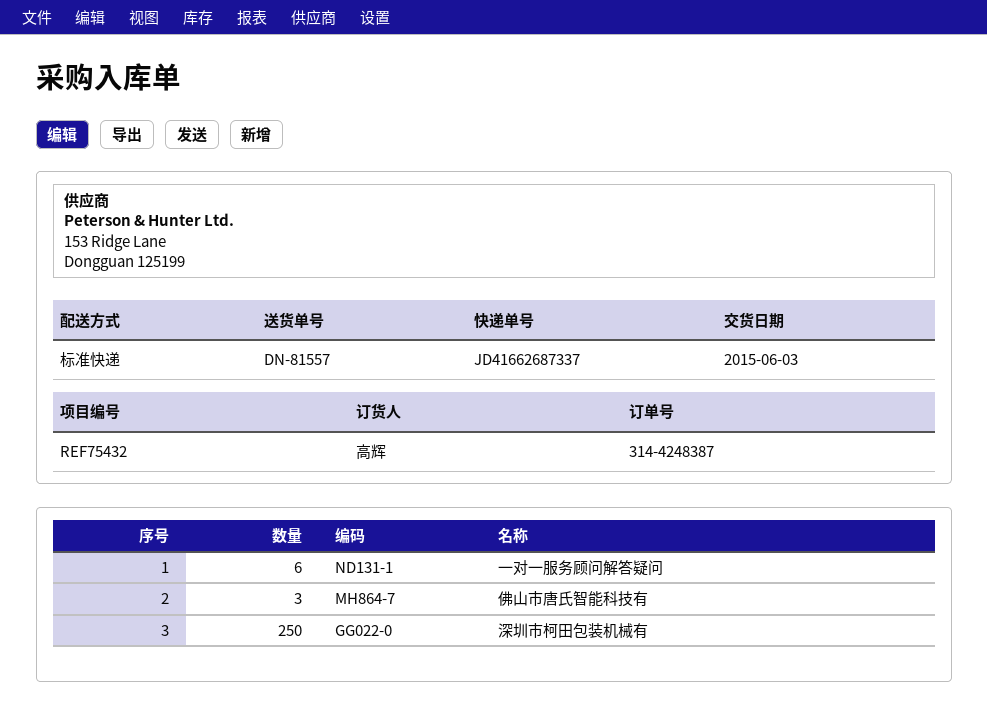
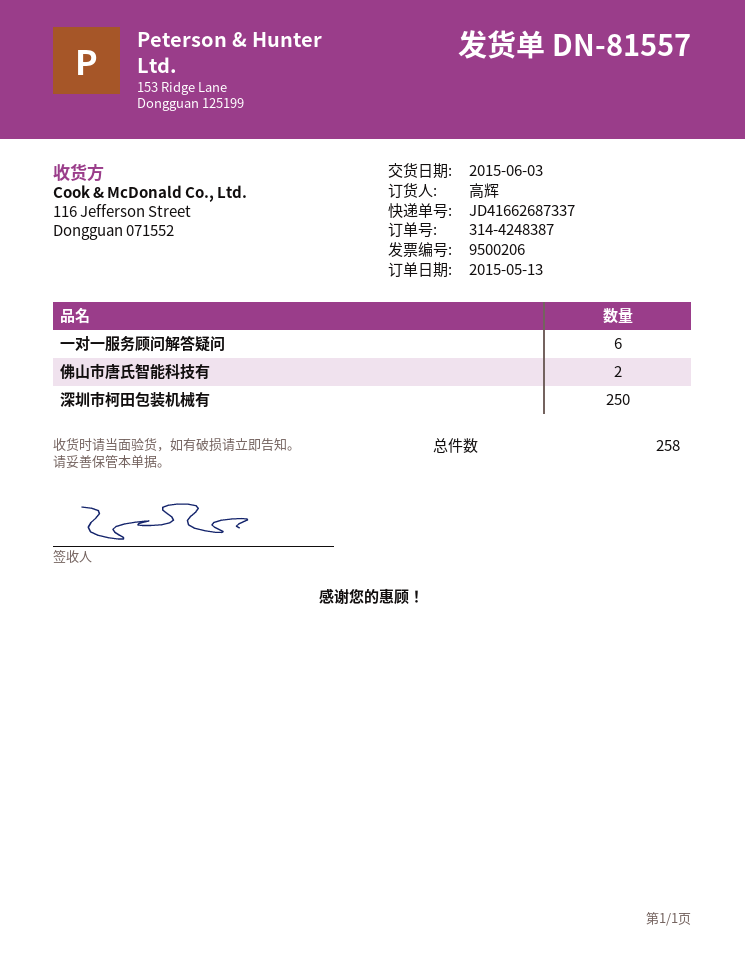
佛山市唐氏智能科技有: 3 -> 2

